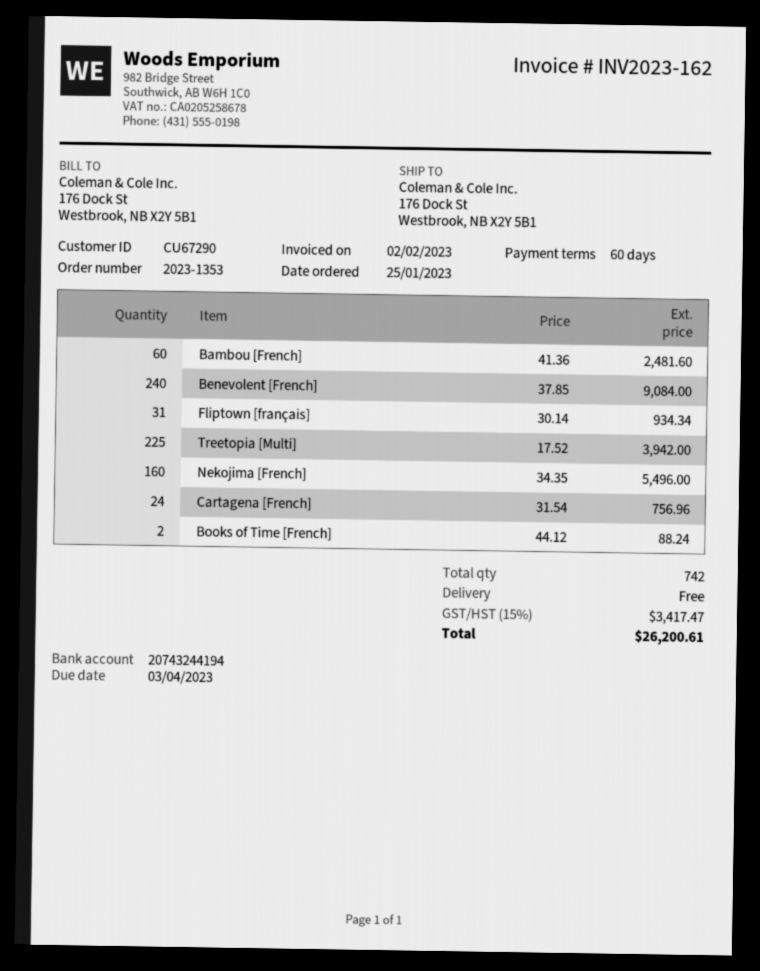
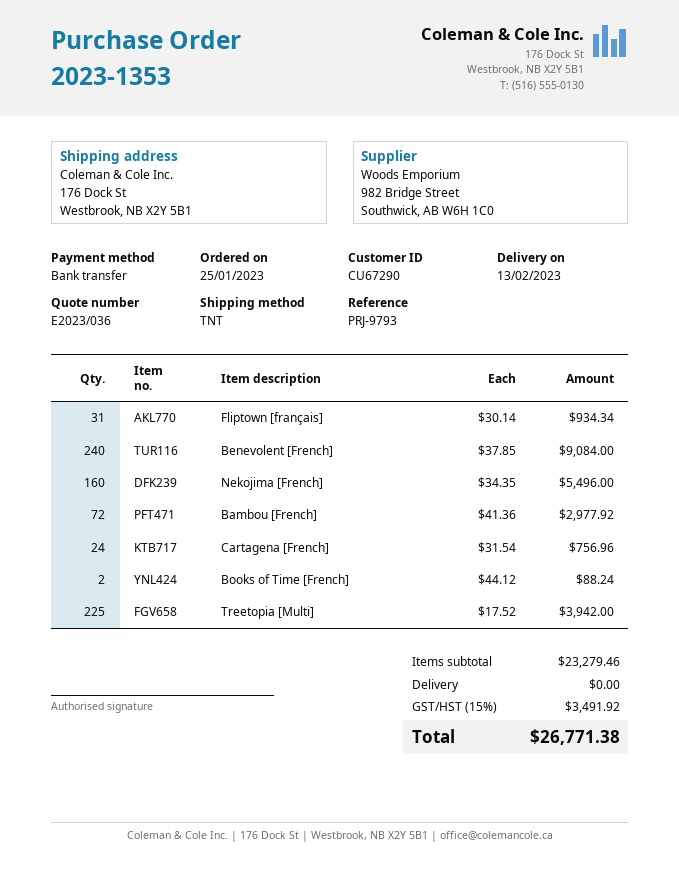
Bambou [French]: 60 x 41.36 = 2481.60 -> 72 x 41.36 = 2977.92
tax: 15% = 3417.47 -> 15% = 3491.92
total: 26200.61 -> 26771.38

